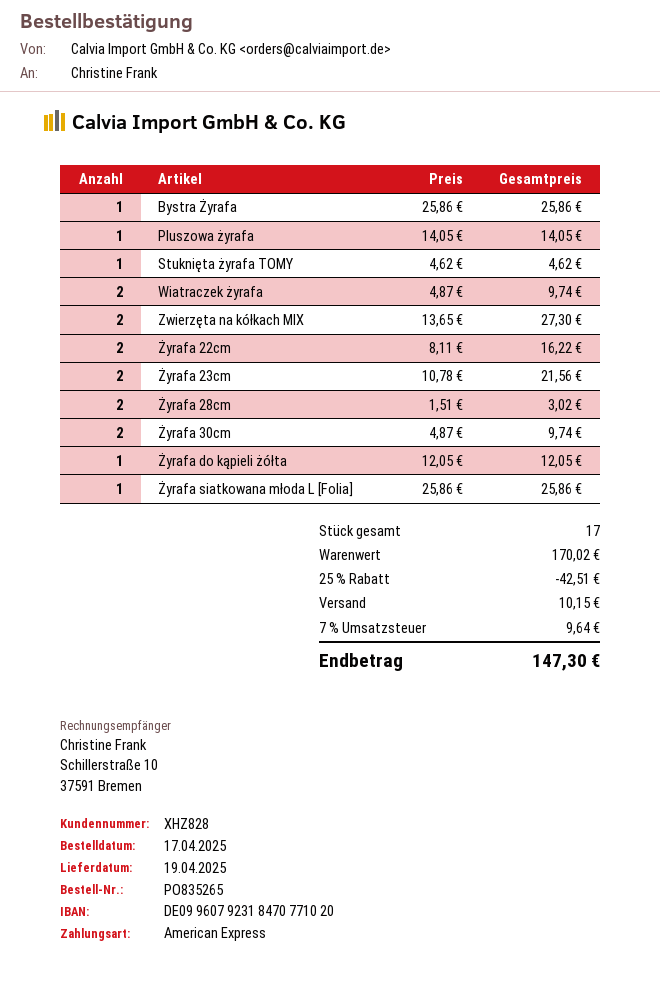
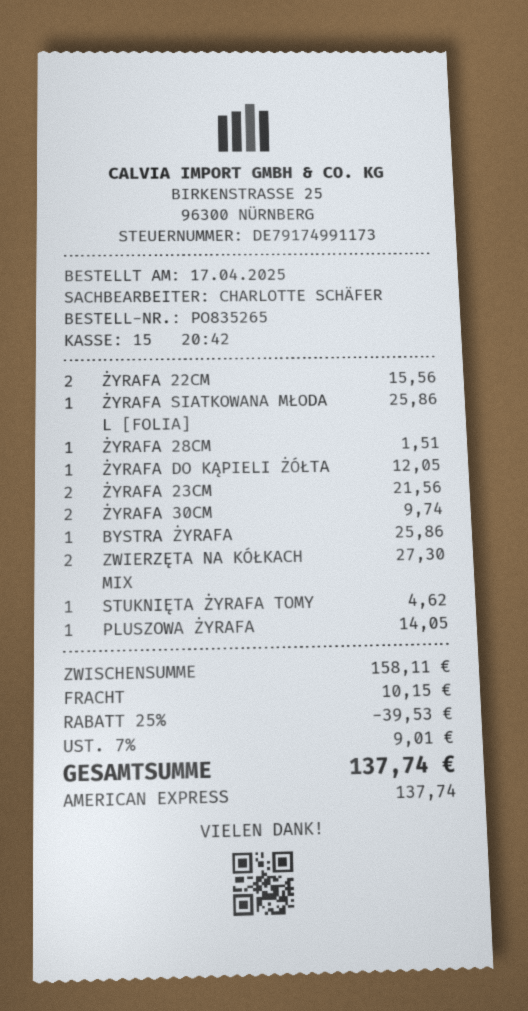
Wiatraczek żyrafa: 2 for 9.74 -> none
Żyrafa 22cm: 2 for 16.22 -> 2 for 15.56
Żyrafa 28cm: 2 for 3.02 -> 1 for 1.51
subtotal: 170.02 -> 158.11
discount: 25% = 42.51 -> 25% = 39.53
tax: 7% = 9.64 -> 7% = 9.01
total: 147.30 -> 137.74

